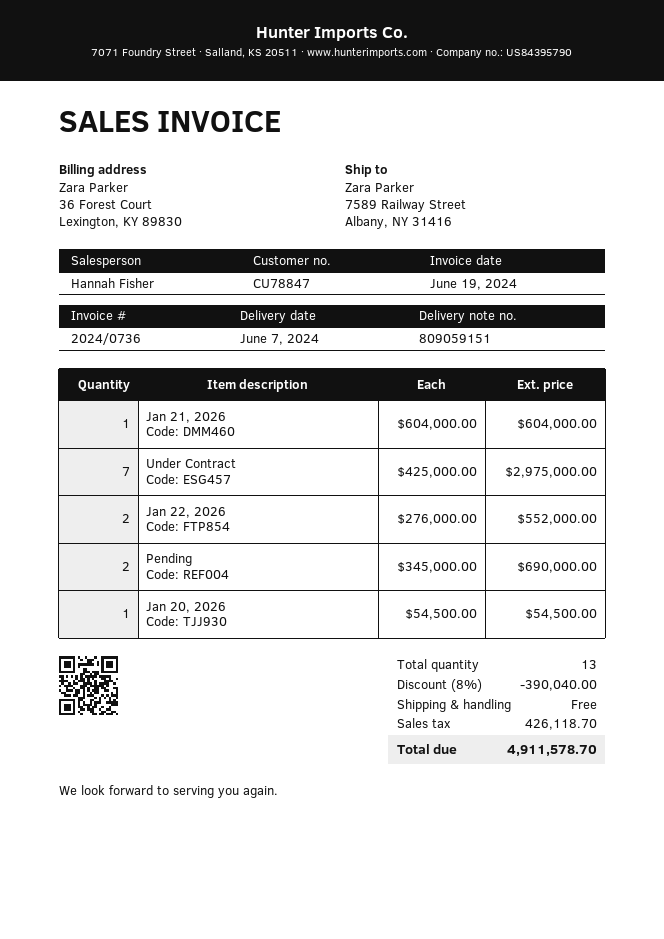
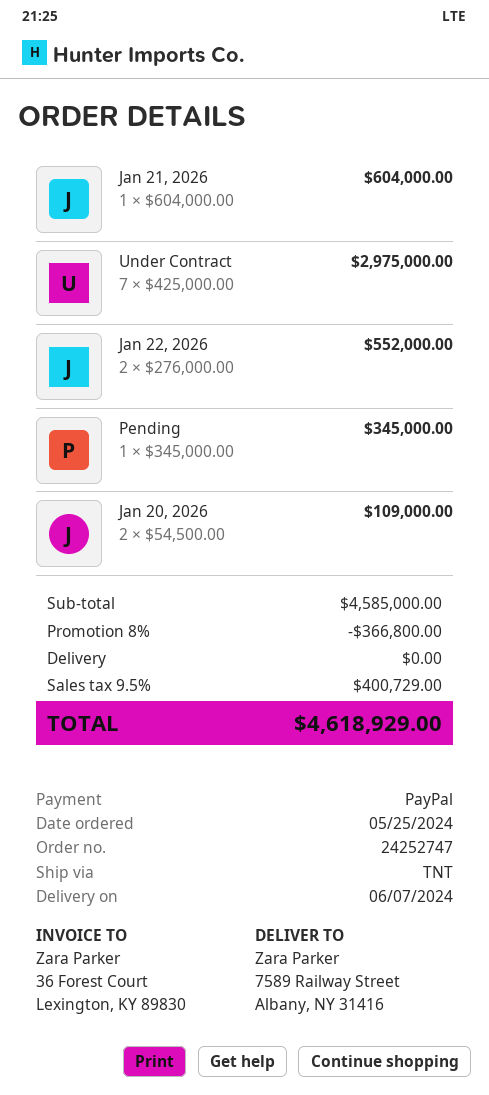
Pending: 2 x 345000.00 = 690000.00 -> 1 x 345000.00 = 345000.00
Jan 20, 2026: 1 x 54500.00 = 54500.00 -> 2 x 54500.00 = 109000.00
discount: 8% = 390040.00 -> 8% = 366800.00
tax: 426118.70 -> 400729.00
total: 4911578.70 -> 4618929.00

